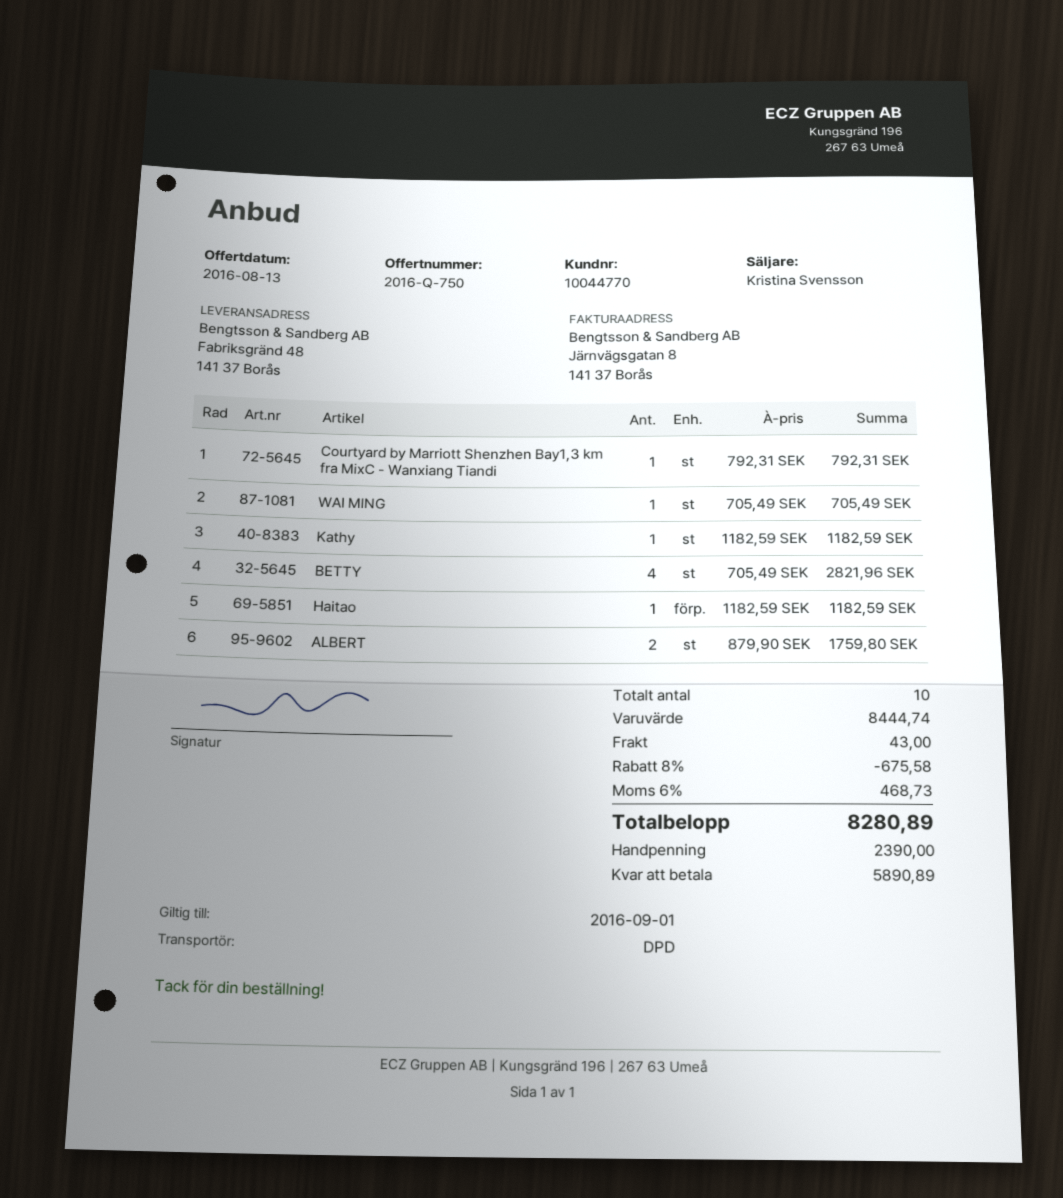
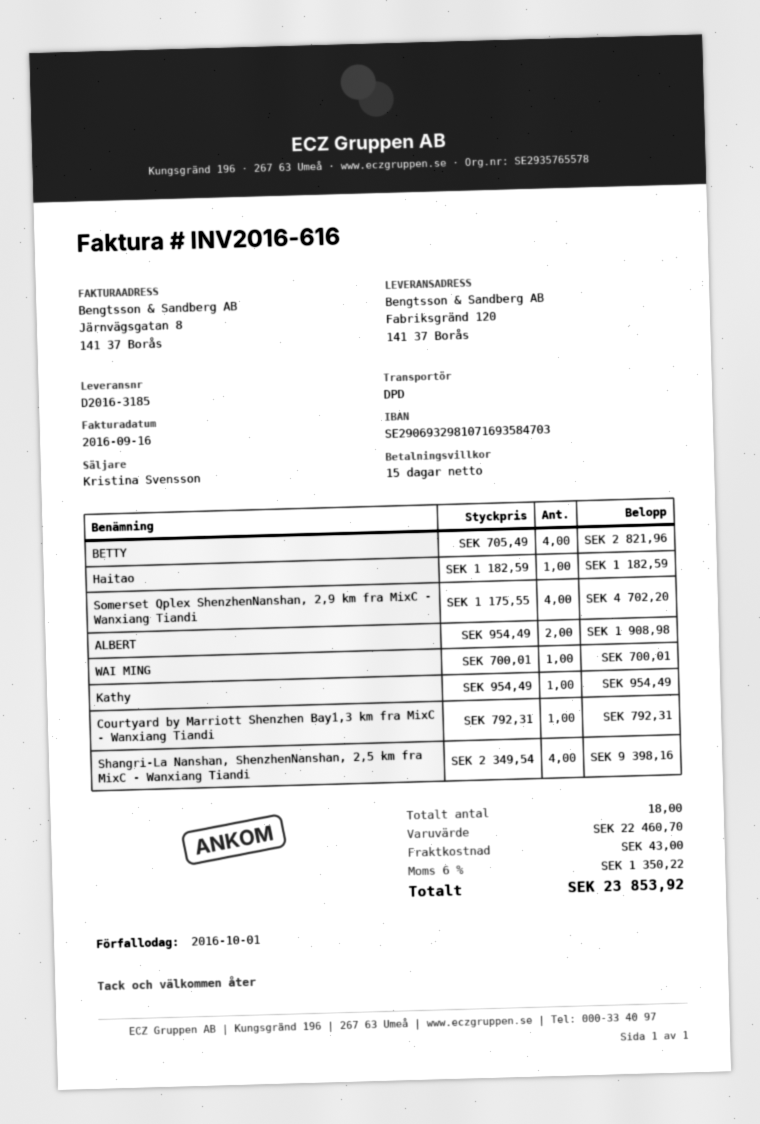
ship to: Fabriksgränd 48, 141 37 Borås -> Fabriksgränd 120, 141 37 Borås
WAI MING: 1 x 705.49 = 705.49 -> 1 x 700.01 = 700.01
Kathy: 1 x 1182.59 = 1182.59 -> 1 x 954.49 = 954.49
ALBERT: 2 x 879.90 = 1759.80 -> 2 x 954.49 = 1908.98
Somerset Qplex ShenzhenNanshan, 2,9 km fra MixC - Wanxiang Tiandi: none -> 4 x 1175.55 = 4702.20
Shangri-La Nanshan, ShenzhenNanshan, 2,5 km fra MixC - Wanxiang Tiandi: none -> 4 x 2349.54 = 9398.16
total quantity: 10 -> 18
subtotal: 8444.74 -> 22460.70
discount: 8% = 675.58 -> none
tax: 6% = 468.73 -> 6% = 1350.22
total: 8280.89 -> 23853.92

